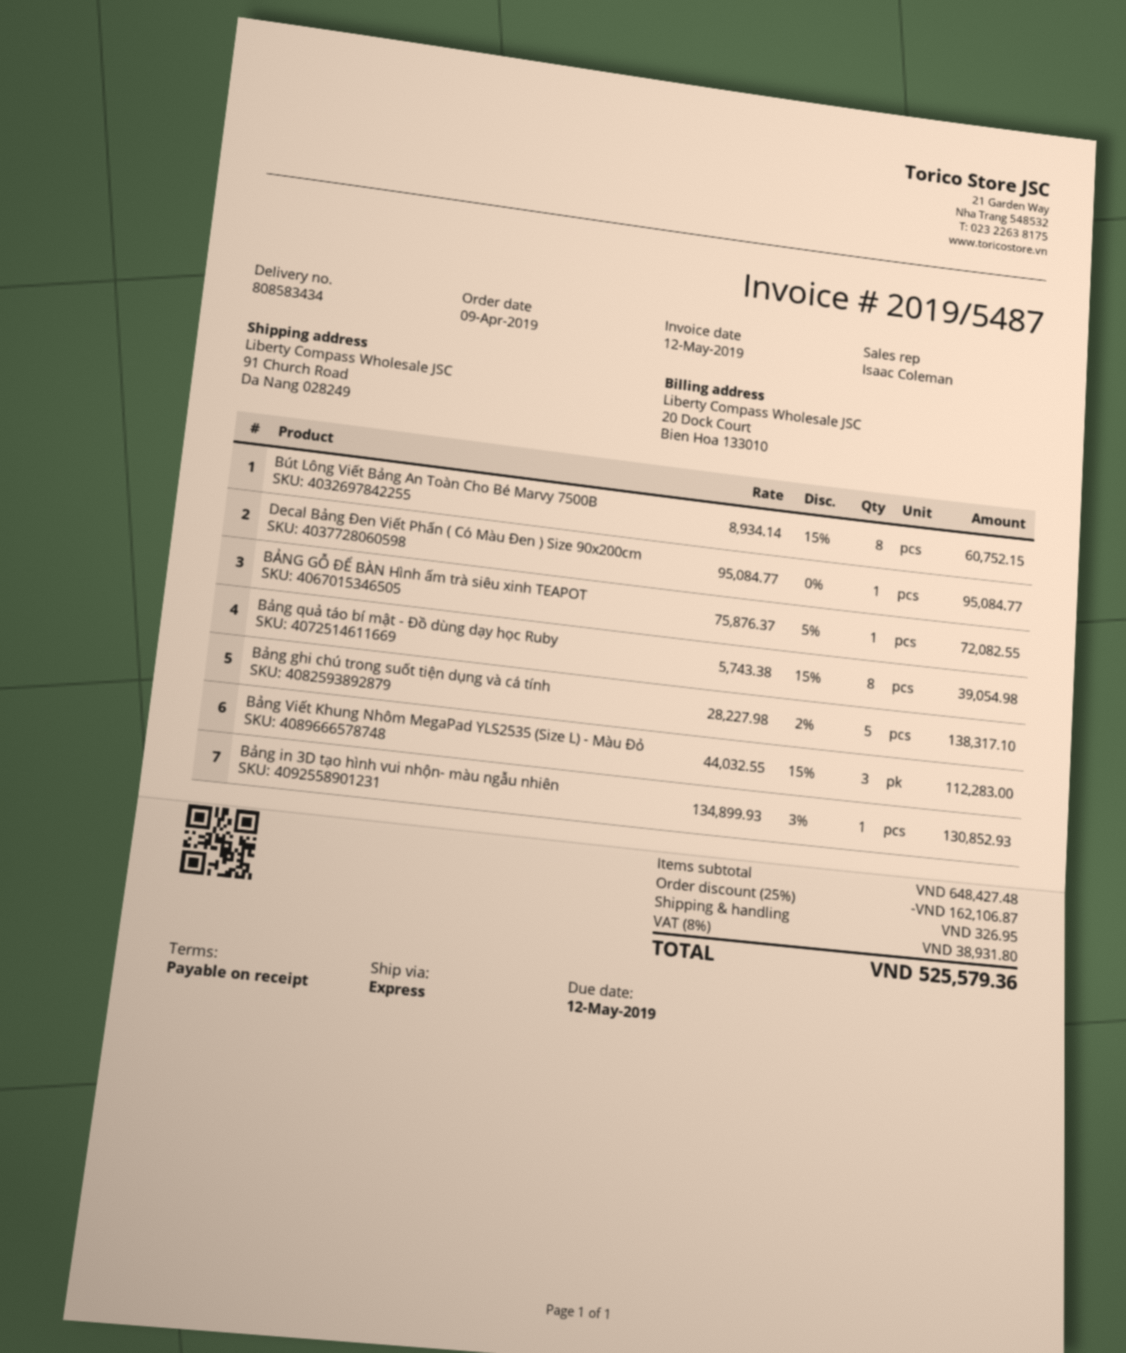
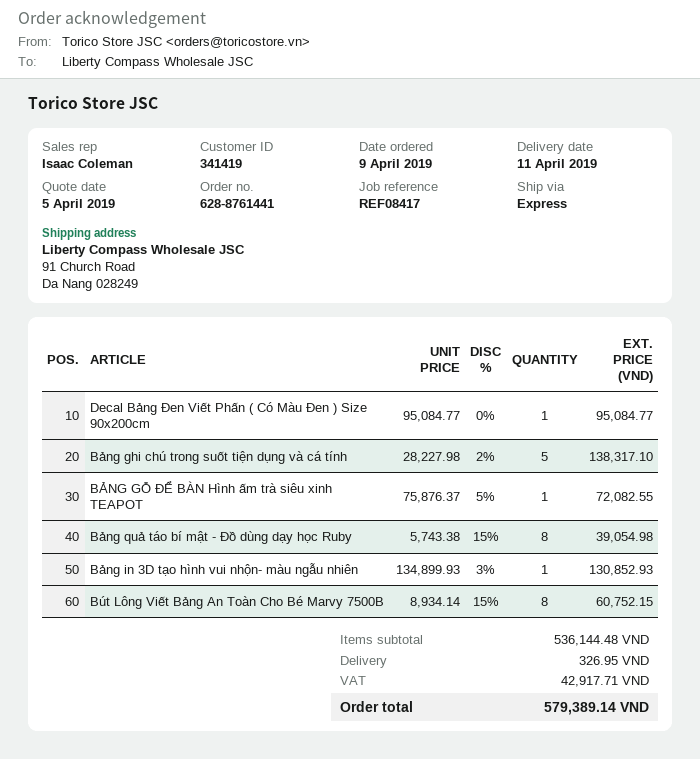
Bảng Viết Khung Nhôm MegaPad YLS2535 (Size L) - Màu Đỏ: 3 x 44032.55 - 15% = 112283.00 -> none
subtotal: 648427.48 -> 536144.48
discount: 25% = 162106.87 -> none
tax: 38931.80 -> 42917.71
total: 525579.36 -> 579389.14

